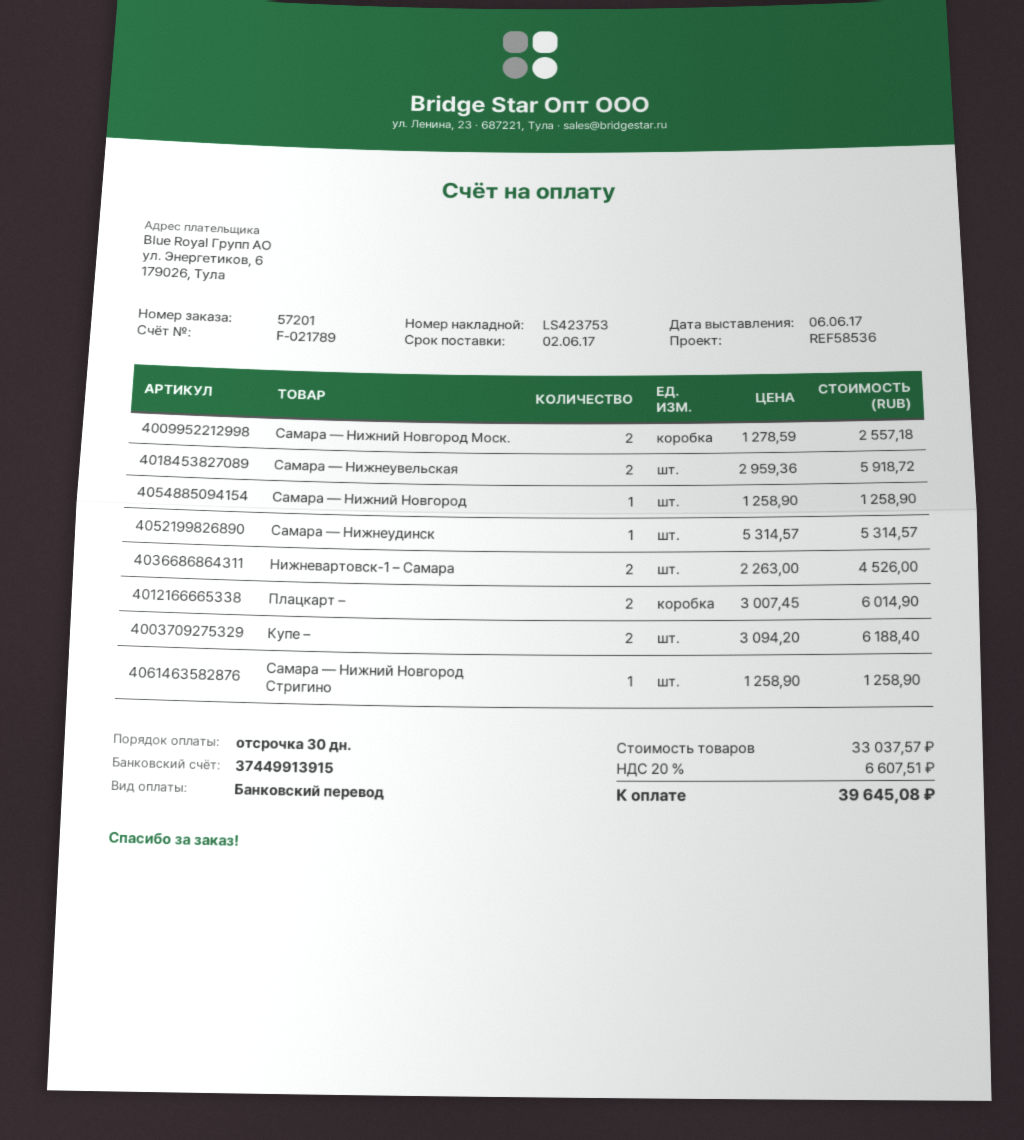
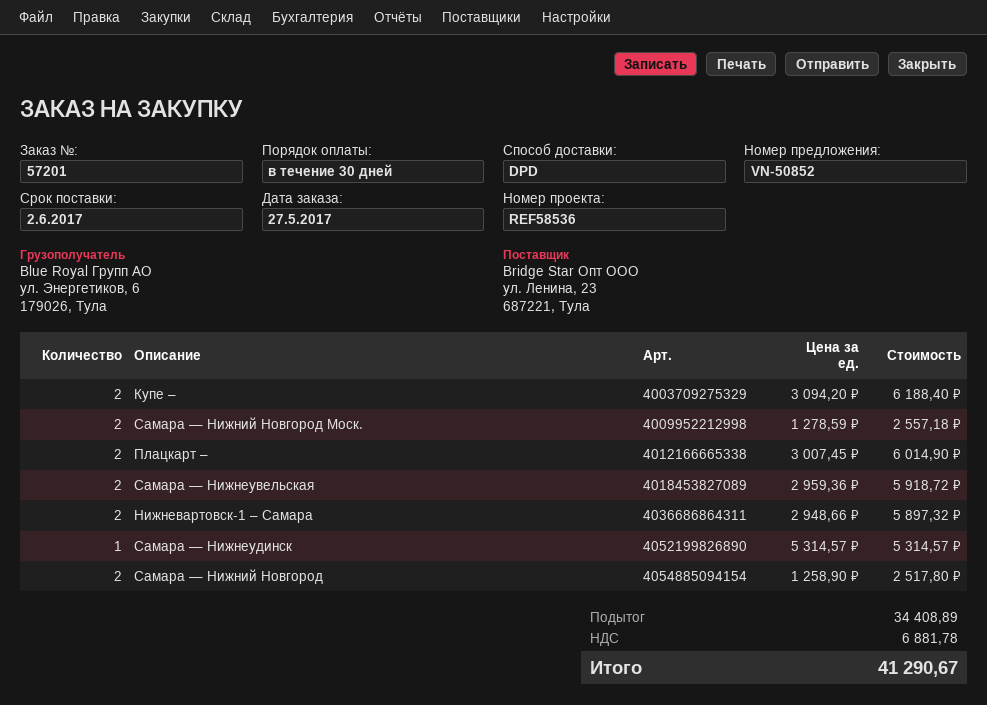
Самара — Нижний Новгород: 1 x 1258.90 = 1258.90 -> 2 x 1258.90 = 2517.80
Нижневартовск-1 – Самара: 2 x 2263.00 = 4526.00 -> 2 x 2948.66 = 5897.32
Самара — Нижний Новгород Стригино: 1 x 1258.90 = 1258.90 -> none
subtotal: 33037.57 -> 34408.89
tax: 6607.51 -> 6881.78
total: 39645.08 -> 41290.67

